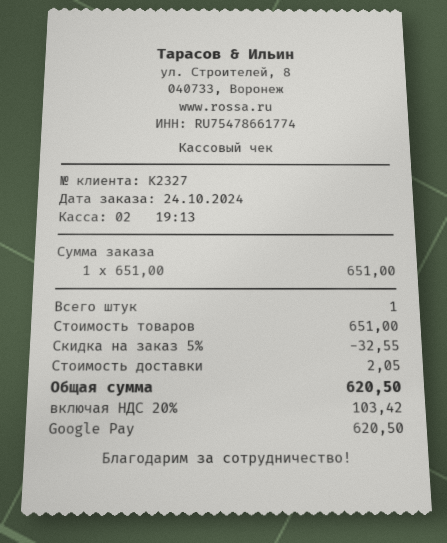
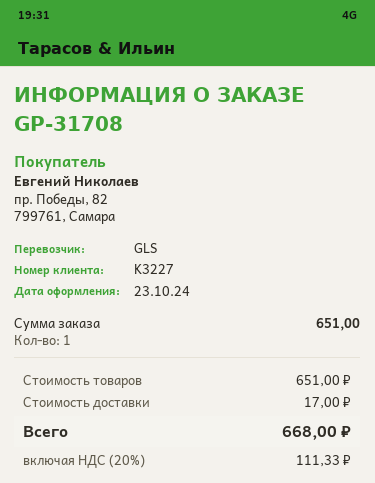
order date: 2024-10-24 -> 2024-10-23
customer number: K2327 -> K3227
discount: 5% = 32.55 -> none
shipping: 2.05 -> 17.00
tax: 20% = 103.42 -> 20% = 111.33
total: 620.50 -> 668.00

